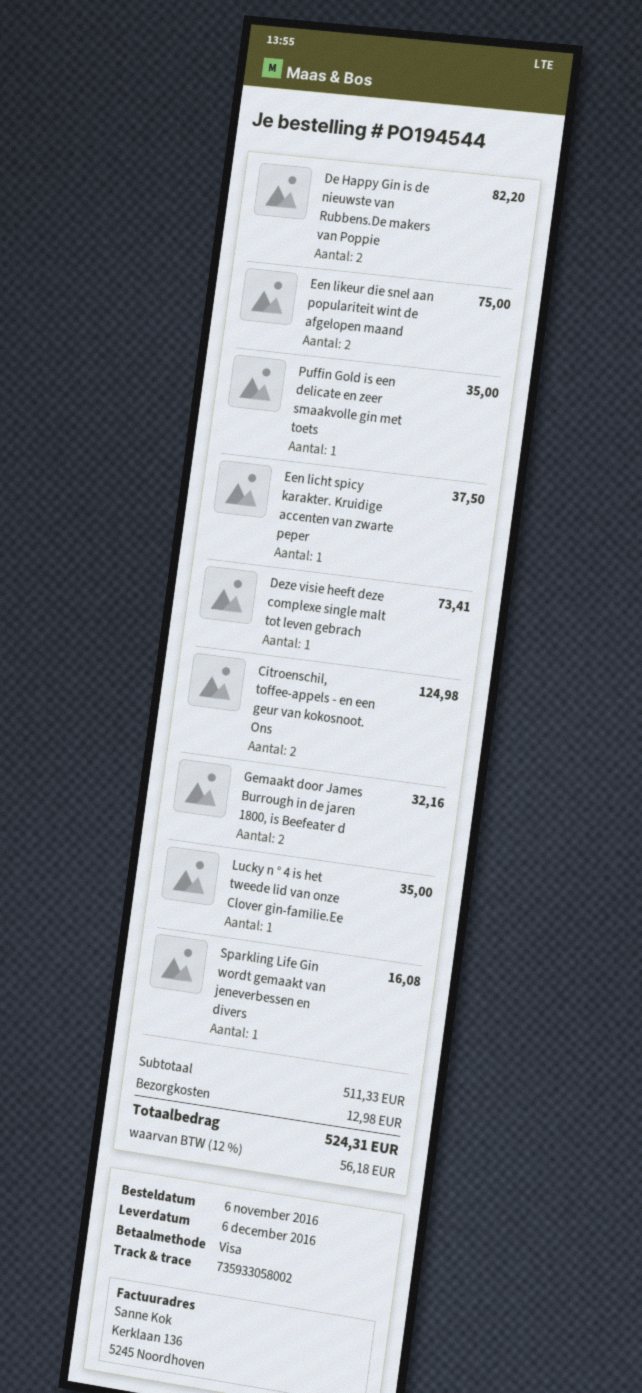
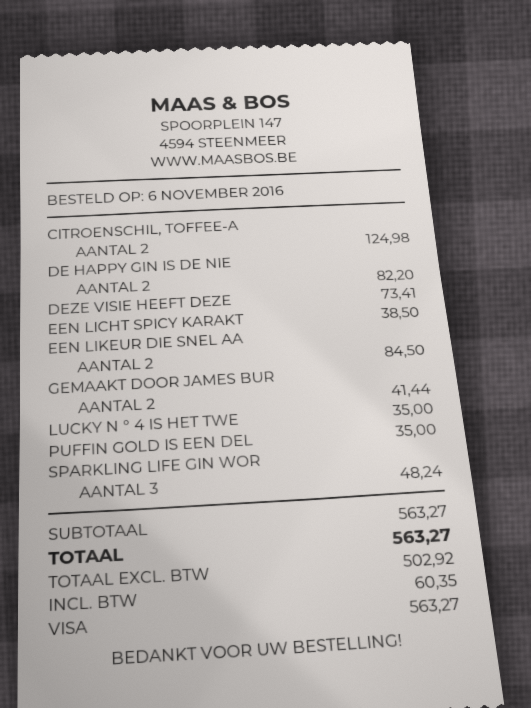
Een likeur die snel aan populariteit wint de afgelopen maand: 2 for 75.00 -> 2 for 84.50
Een licht spicy karakter. Kruidige accenten van zwarte peper: 1 for 37.50 -> 1 for 38.50
Gemaakt door James Burrough in de jaren 1800, is Beefeater d: 2 for 32.16 -> 2 for 41.44
Sparkling Life Gin wordt gemaakt van jeneverbessen en divers: 1 for 16.08 -> 3 for 48.24
subtotal: 511.33 -> 563.27
shipping: 12.98 -> none
tax: 56.18 -> 60.35
total: 524.31 -> 563.27

